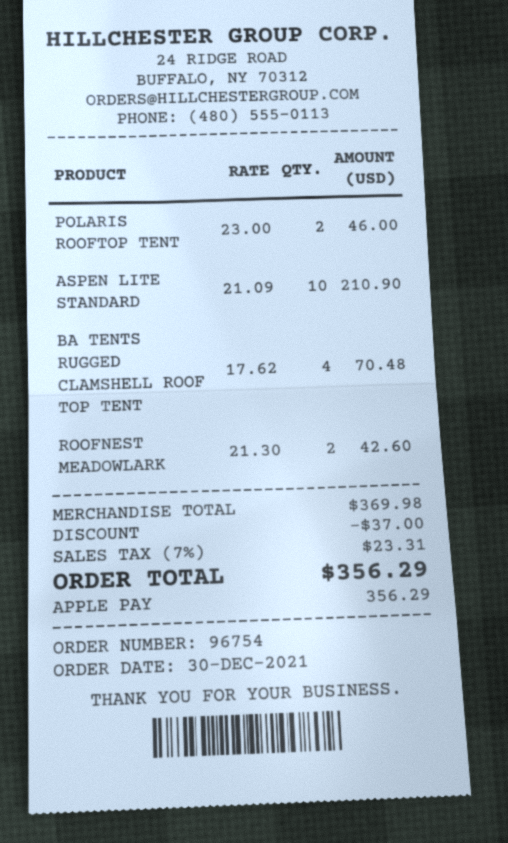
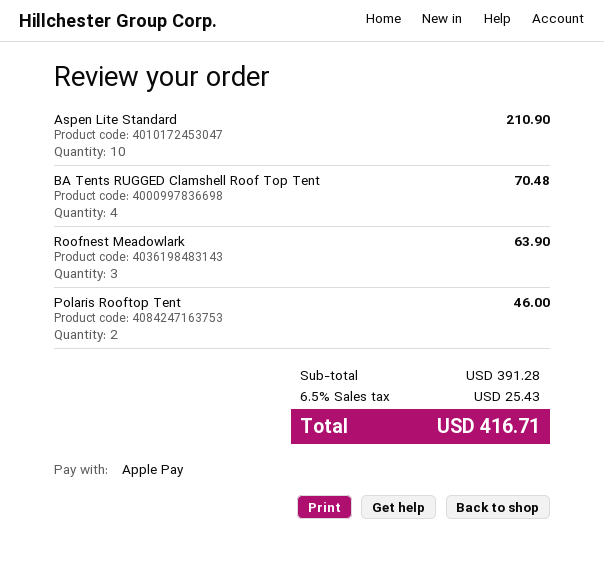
ROOFNEST MEADOWLARK: 2 for 42.60 -> 3 for 63.90
subtotal: 369.98 -> 391.28
discount: 37.00 -> none
tax: 7% = 23.31 -> 6.5% = 25.43
total: 356.29 -> 416.71

